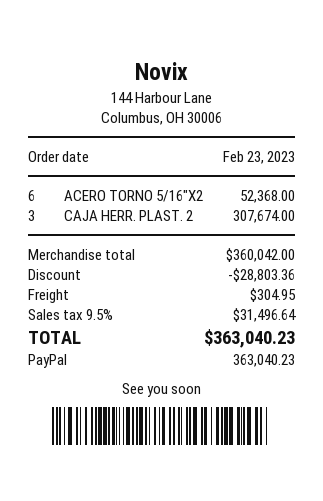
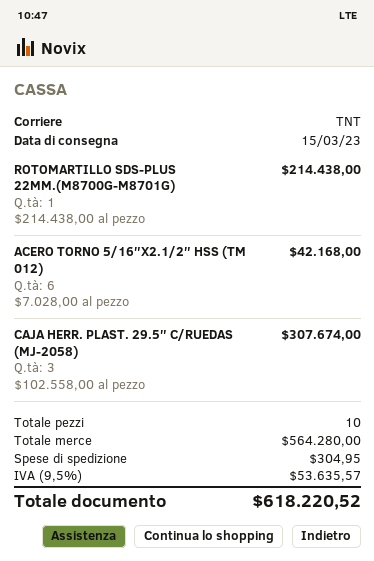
ACERO TORNO 5/16″X2: 6 for 52368.00 -> 6 for 42168.00
ROTOMARTILLO SDS-PLUS 22MM.(M8700G-M8701G): none -> 1 for 214438.00
subtotal: 360042.00 -> 564280.00
discount: 28803.36 -> none
tax: 9.5% = 31496.64 -> 9.5% = 53635.57
total: 363040.23 -> 618220.52

